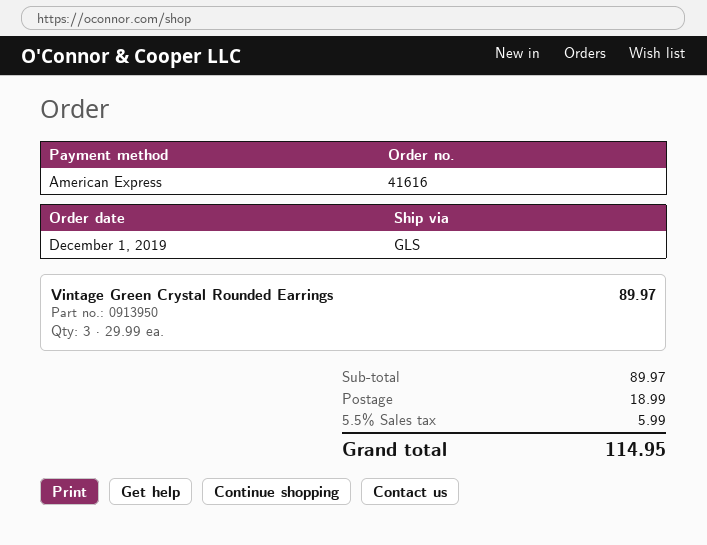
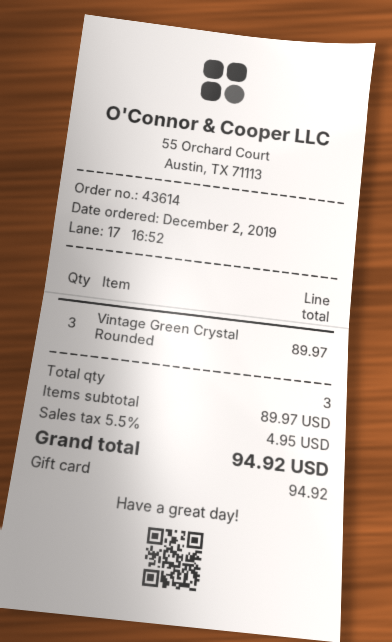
order number: 41616 -> 43614
order date: 2019-12-01 -> 2019-12-02
payment method: American Express -> gift card
shipping: 18.99 -> none
tax: 5.5% = 5.99 -> 5.5% = 4.95
total: 114.95 -> 94.92

